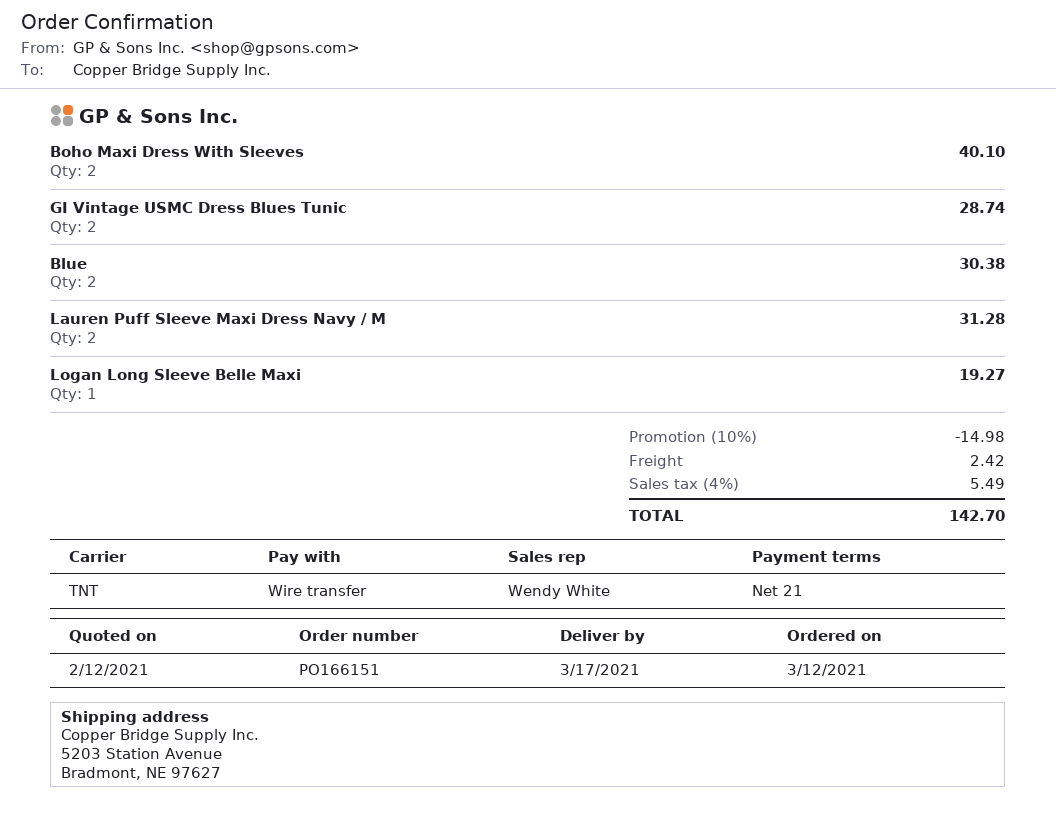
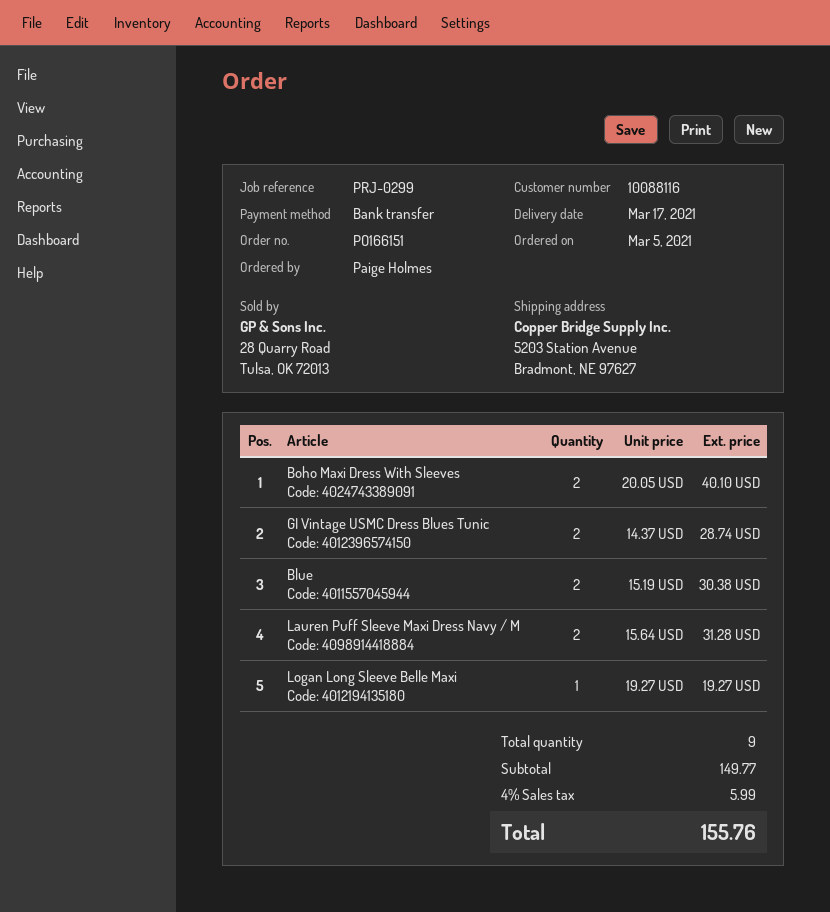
order date: 2021-03-12 -> 2021-03-05
discount: 10% = 14.98 -> none
shipping: 2.42 -> none
tax: 4% = 5.49 -> 4% = 5.99
total: 142.70 -> 155.76

